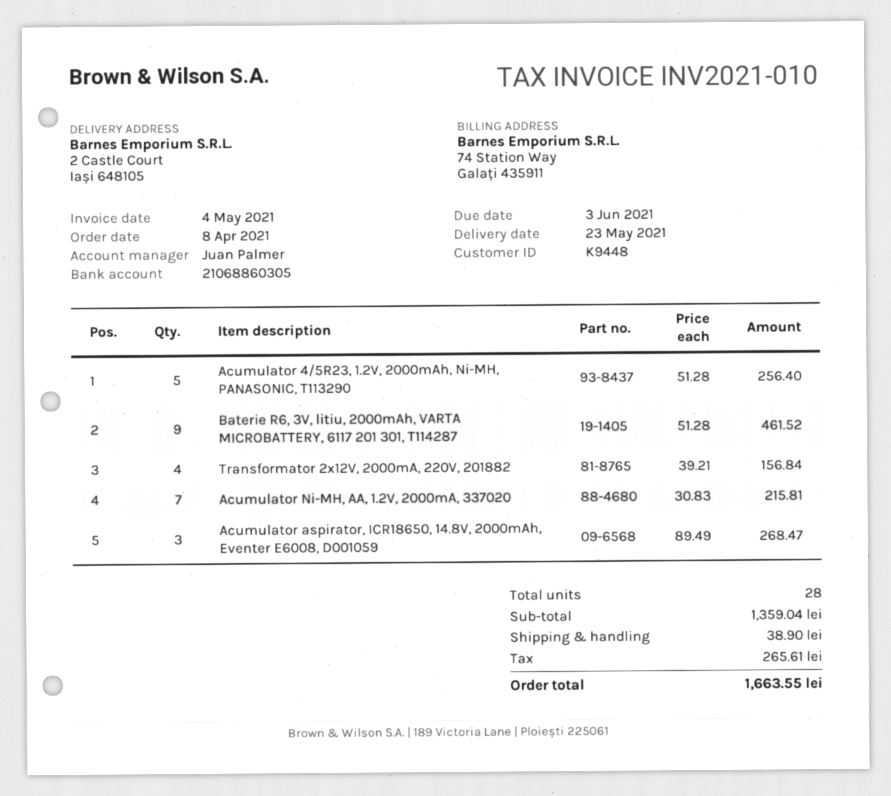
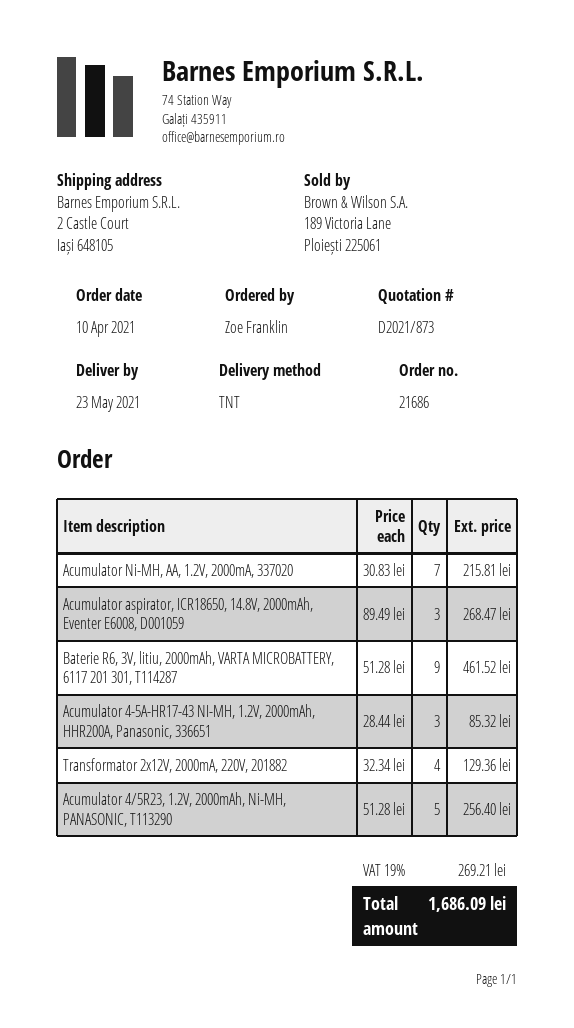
order date: 2021-04-08 -> 2021-04-10
Transformator 2x12V, 2000mA, 220V, 201882: 4 x 39.21 = 156.84 -> 4 x 32.34 = 129.36
Acumulator 4-5A-HR17-43 NI-MH, 1.2V, 2000mAh, HHR200A, Panasonic, 336651: none -> 3 x 28.44 = 85.32
shipping: 38.90 -> none
tax: 265.61 -> 269.21
total: 1663.55 -> 1686.09

